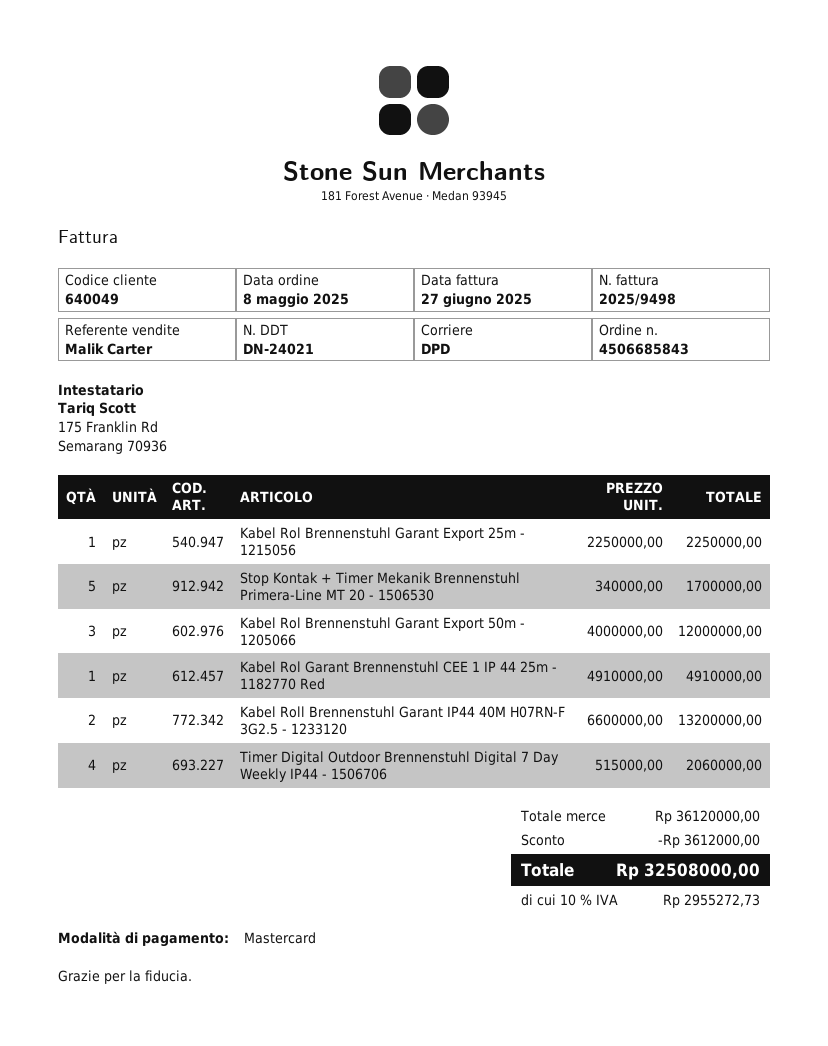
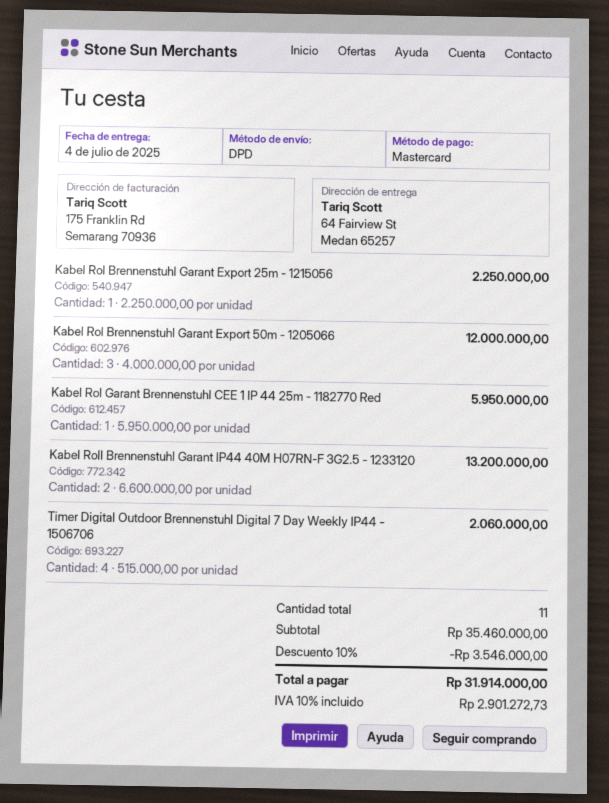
Stop Kontak + Timer Mekanik Brennenstuhl Primera-Line MT 20 - 1506530: 5 x 340000.00 = 1700000.00 -> none
Kabel Rol Garant Brennenstuhl CEE 1 IP 44 25m - 1182770 Red: 1 x 4910000.00 = 4910000.00 -> 1 x 5950000.00 = 5950000.00
subtotal: 36120000.00 -> 35460000.00
discount: 3612000.00 -> 3546000.00
tax: 10% = 2955272.73 -> 10% = 2901272.73
total: 32508000.00 -> 31914000.00

